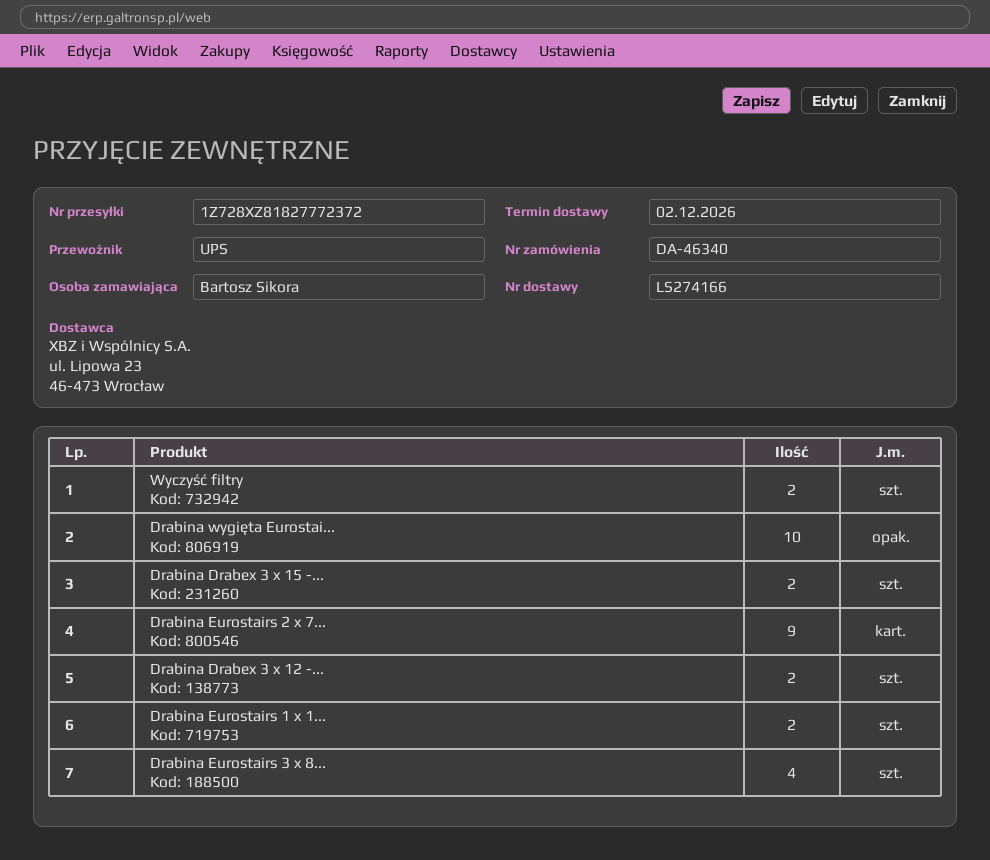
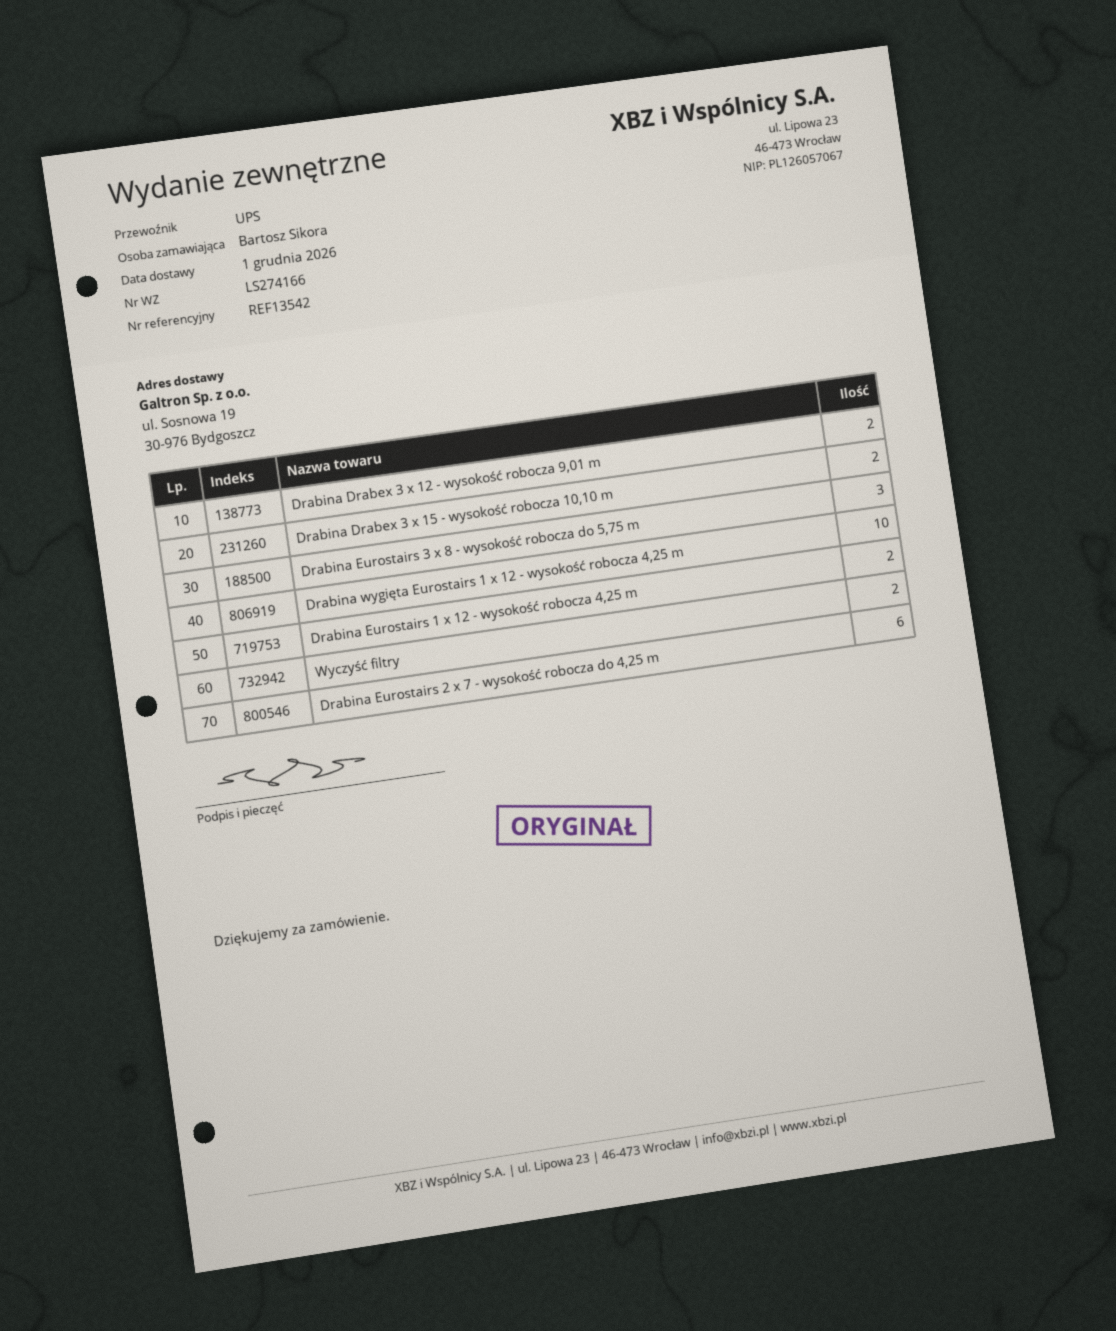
delivery date: 2026-12-02 -> 2026-12-01
Drabina Eurostairs 2 x 7...: 9 -> 6
Drabina Eurostairs 3 x 8...: 4 -> 3

